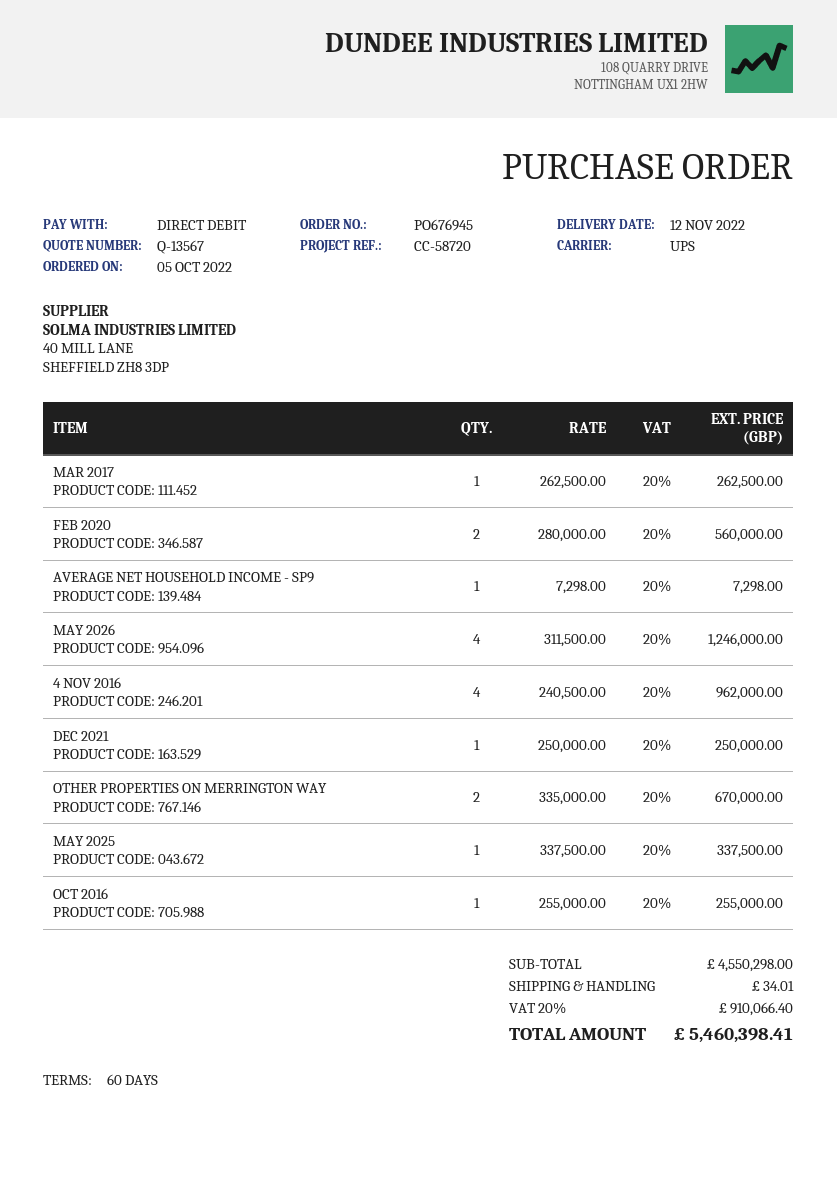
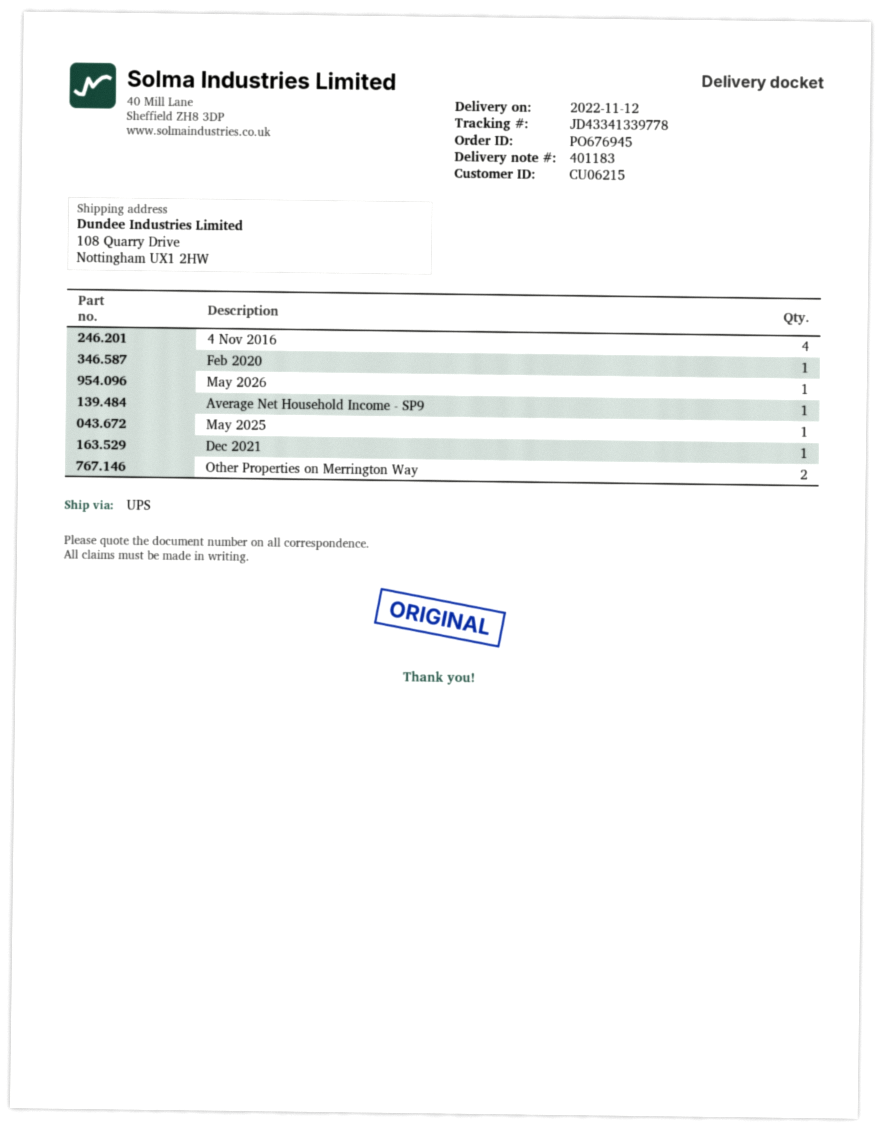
MAR 2017: 1 -> none
FEB 2020: 2 -> 1
MAY 2026: 4 -> 1
OCT 2016: 1 -> none

